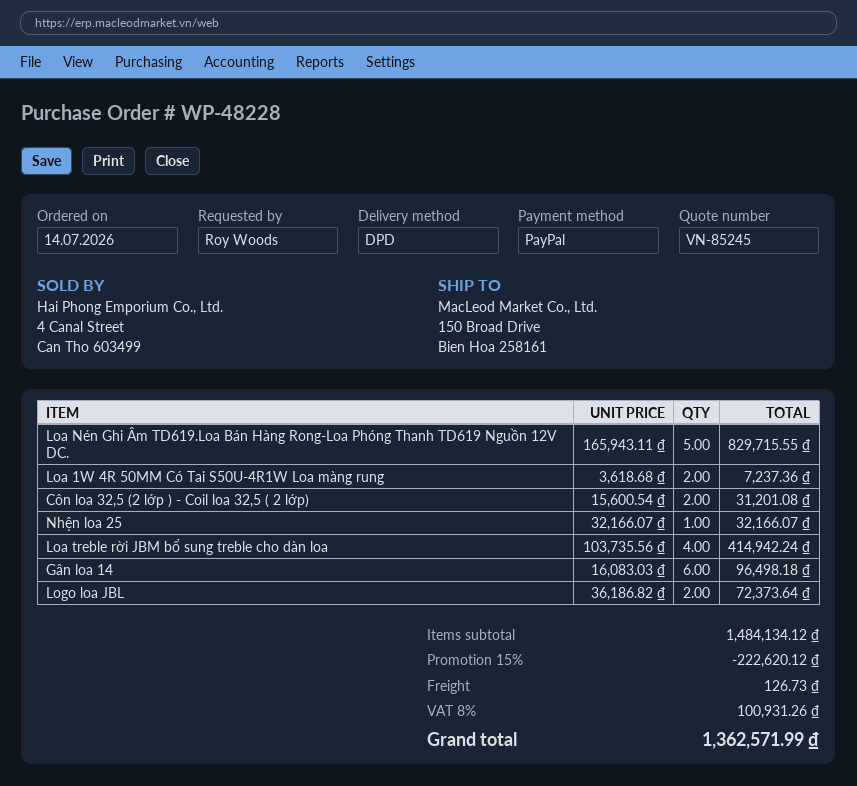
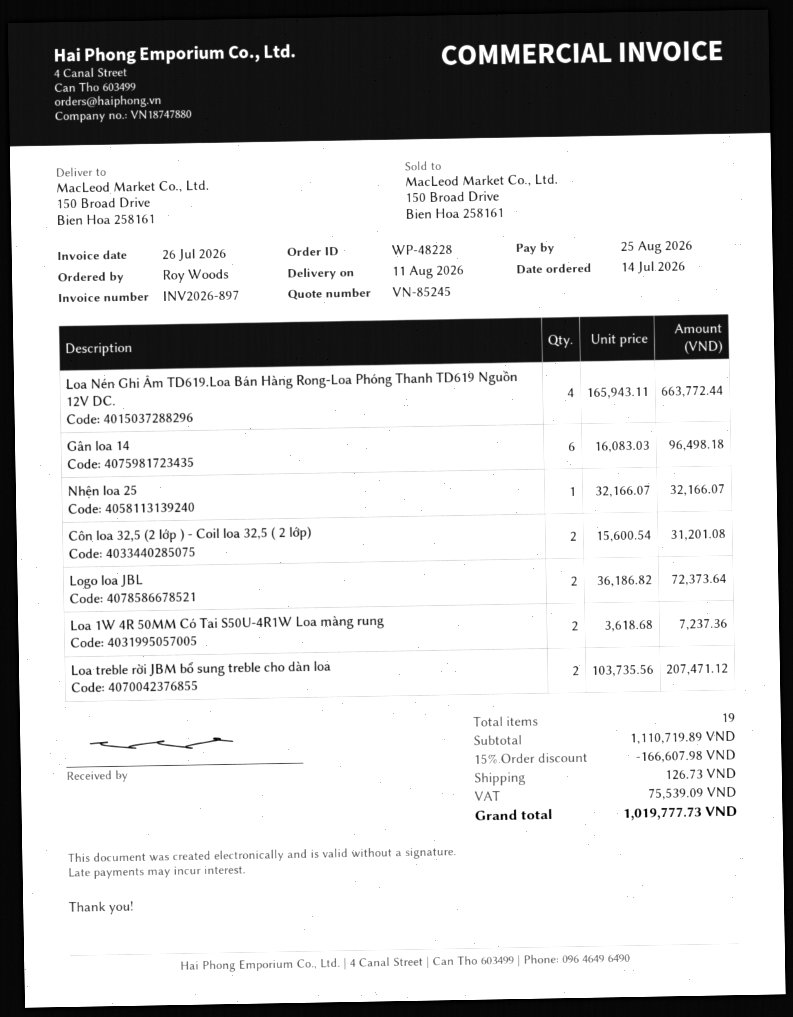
Loa Nén Ghi Âm TD619.Loa Bán Hàng Rong-Loa Phóng Thanh TD619 Nguồn 12V DC.: 5 x 165943.11 = 829715.55 -> 4 x 165943.11 = 663772.44
Loa treble rời JBM bổ sung treble cho dàn loa: 4 x 103735.56 = 414942.24 -> 2 x 103735.56 = 207471.12
subtotal: 1484134.12 -> 1110719.89
discount: 15% = 222620.12 -> 15% = 166607.98
tax: 100931.26 -> 75539.09
total: 1362571.99 -> 1019777.73

